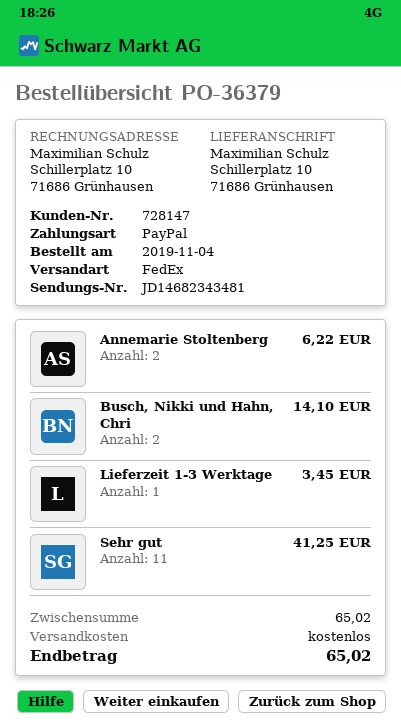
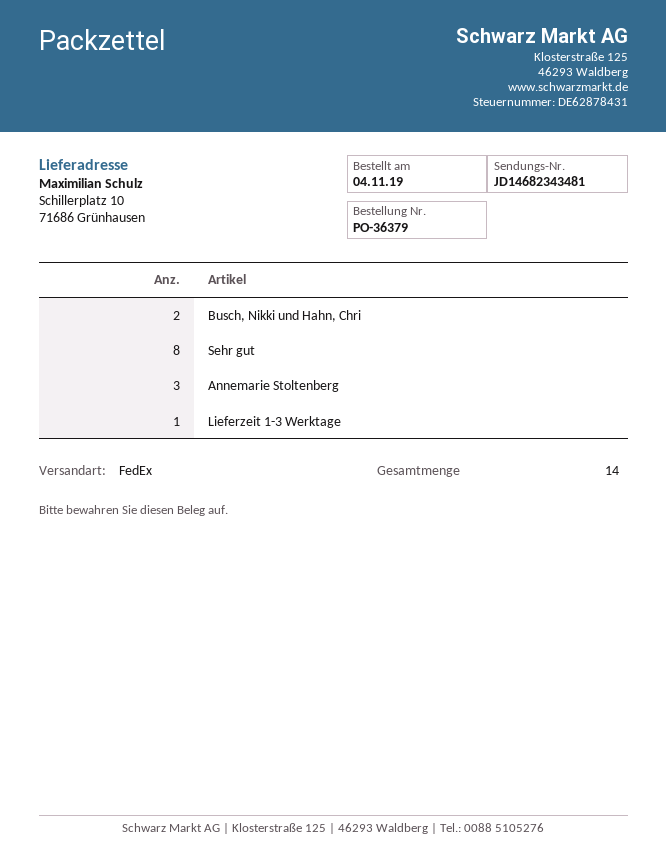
Annemarie Stoltenberg: 2 -> 3
Sehr gut: 11 -> 8

